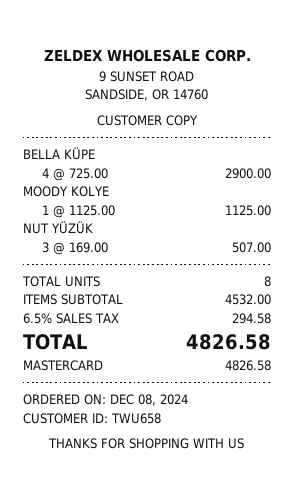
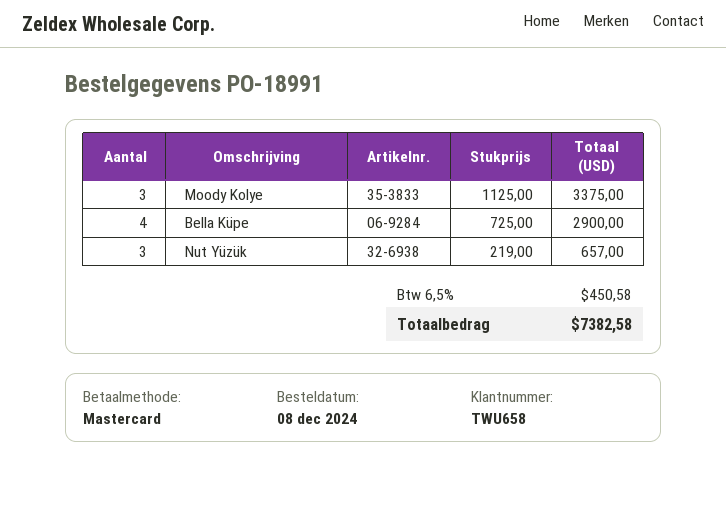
MOODY KOLYE: 1 x 1125.00 = 1125.00 -> 3 x 1125.00 = 3375.00
NUT YÜZÜK: 3 x 169.00 = 507.00 -> 3 x 219.00 = 657.00
tax: 6.5% = 294.58 -> 6.5% = 450.58
total: 4826.58 -> 7382.58

